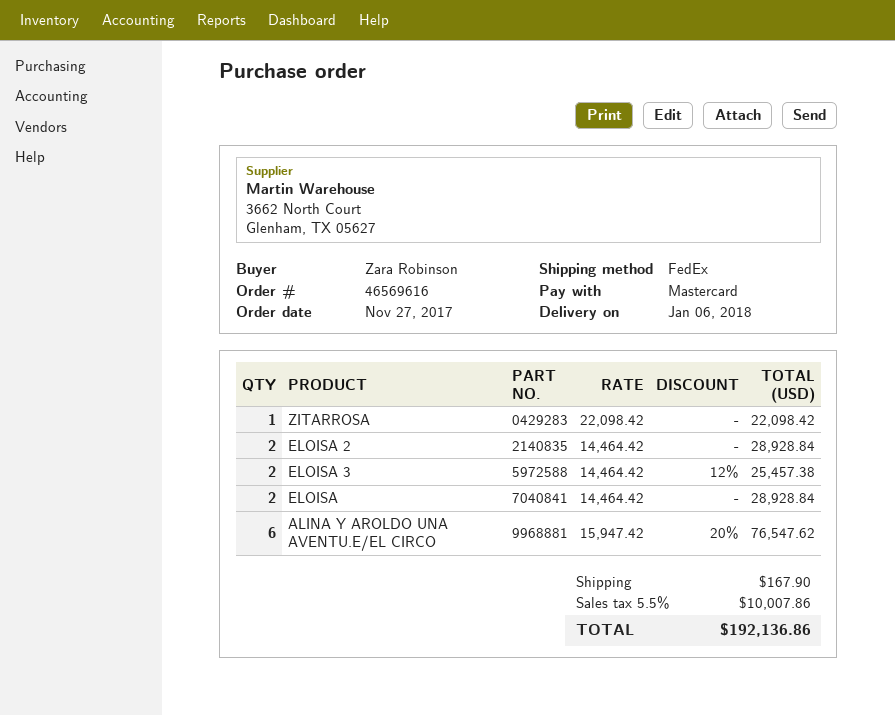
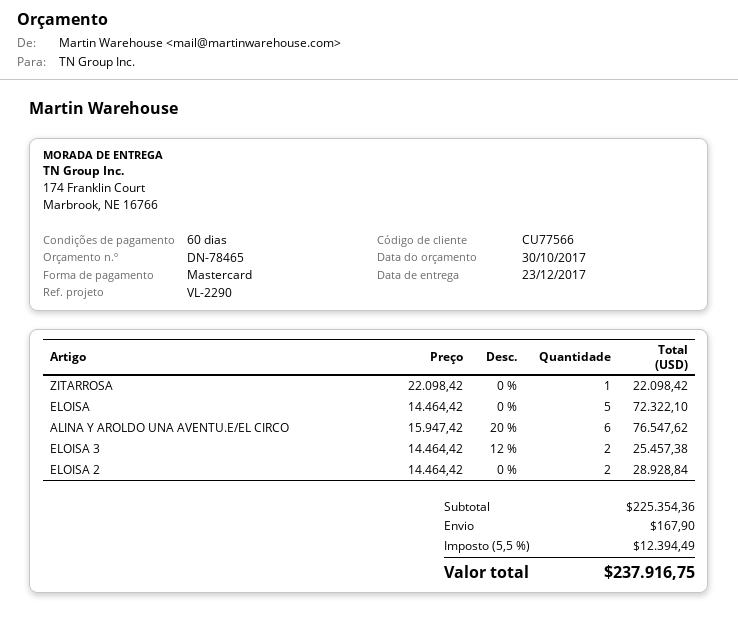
delivery date: 2018-01-06 -> 2017-12-23
ELOISA: 2 x 14464.42 = 28928.84 -> 5 x 14464.42 = 72322.10
tax: 5.5% = 10007.86 -> 5.5% = 12394.49
total: 192136.86 -> 237916.75

